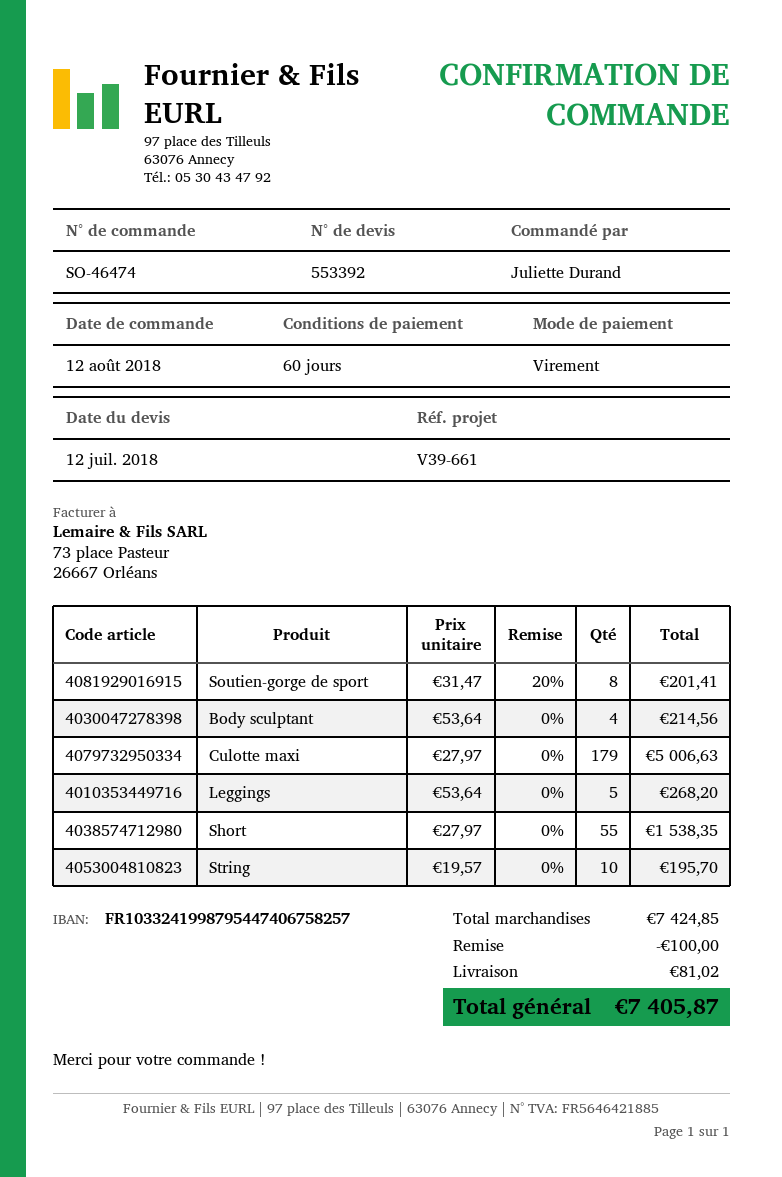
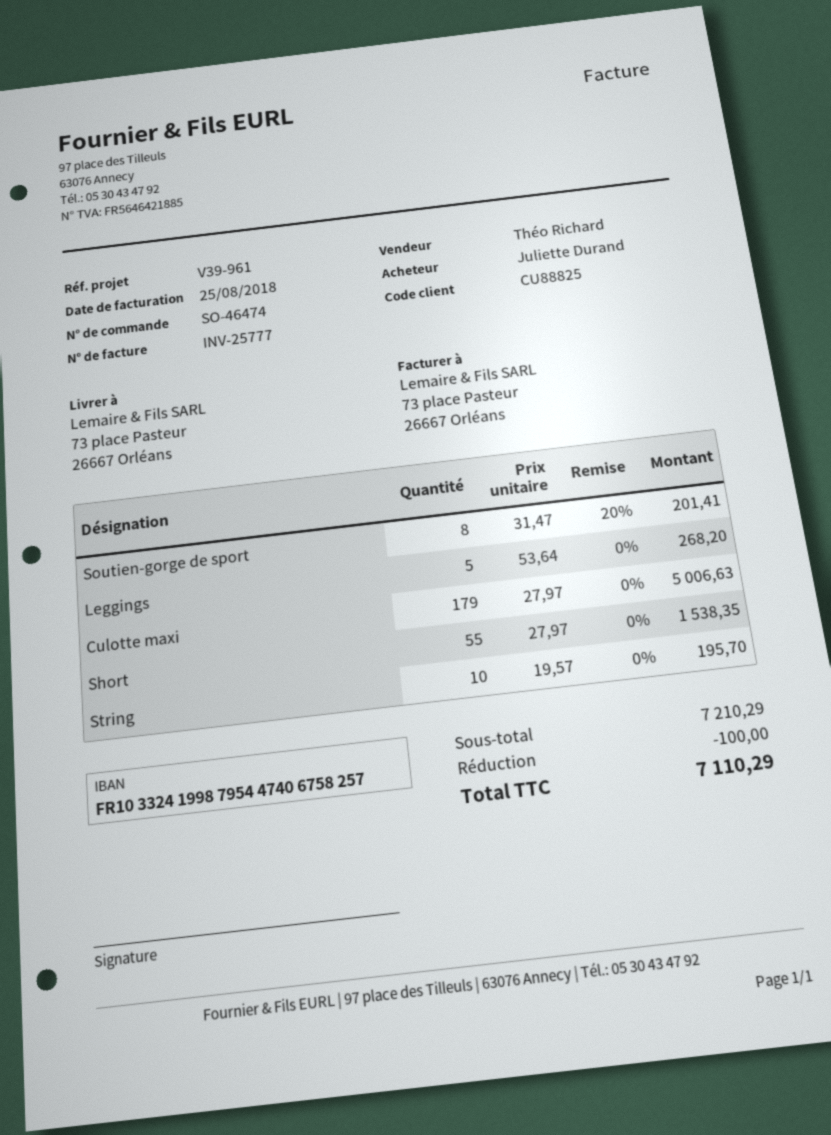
reference: V39-661 -> V39-961
Body sculptant: 4 x 53.64 = 214.56 -> none
subtotal: 7424.85 -> 7210.29
shipping: 81.02 -> none
total: 7405.87 -> 7110.29

